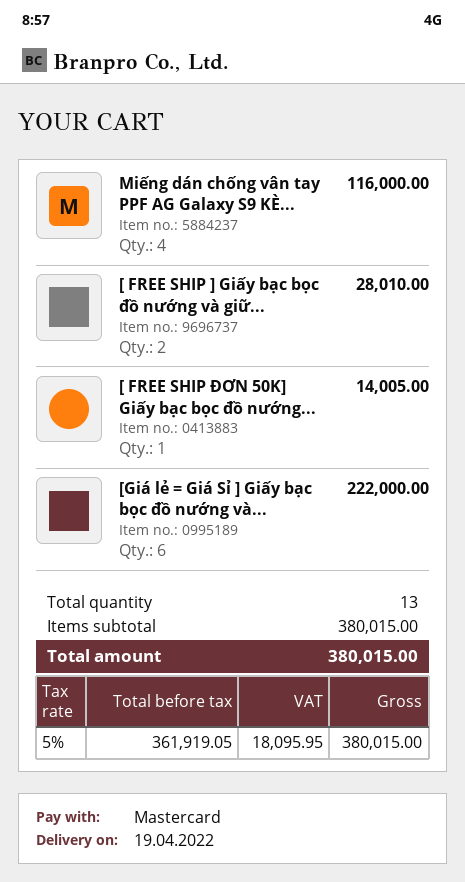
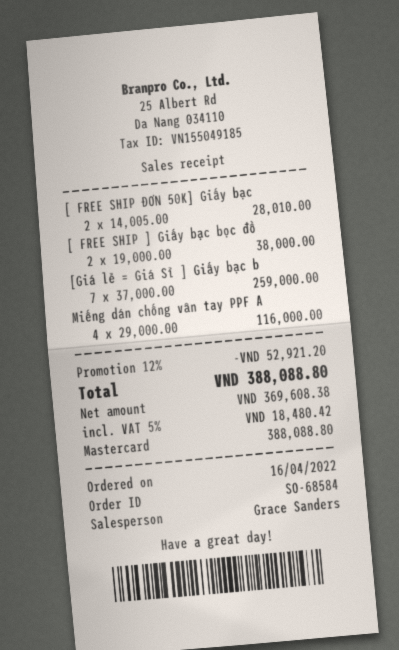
[ FREE SHIP ] Giấy bạc bọc đồ nướng và giữ...: 2 for 28010.00 -> 2 for 38000.00
[ FREE SHIP ĐƠN 50K] Giấy bạc bọc đồ nướng...: 1 for 14005.00 -> 2 for 28010.00
[Giá lẻ = Giá Sỉ ] Giấy bạc bọc đồ nướng và...: 6 for 222000.00 -> 7 for 259000.00
discount: none -> 12% = 52921.20
net: 361919.05 -> 369608.38
tax: 5% = 18095.95 -> 5% = 18480.42
total: 380015.00 -> 388088.80

